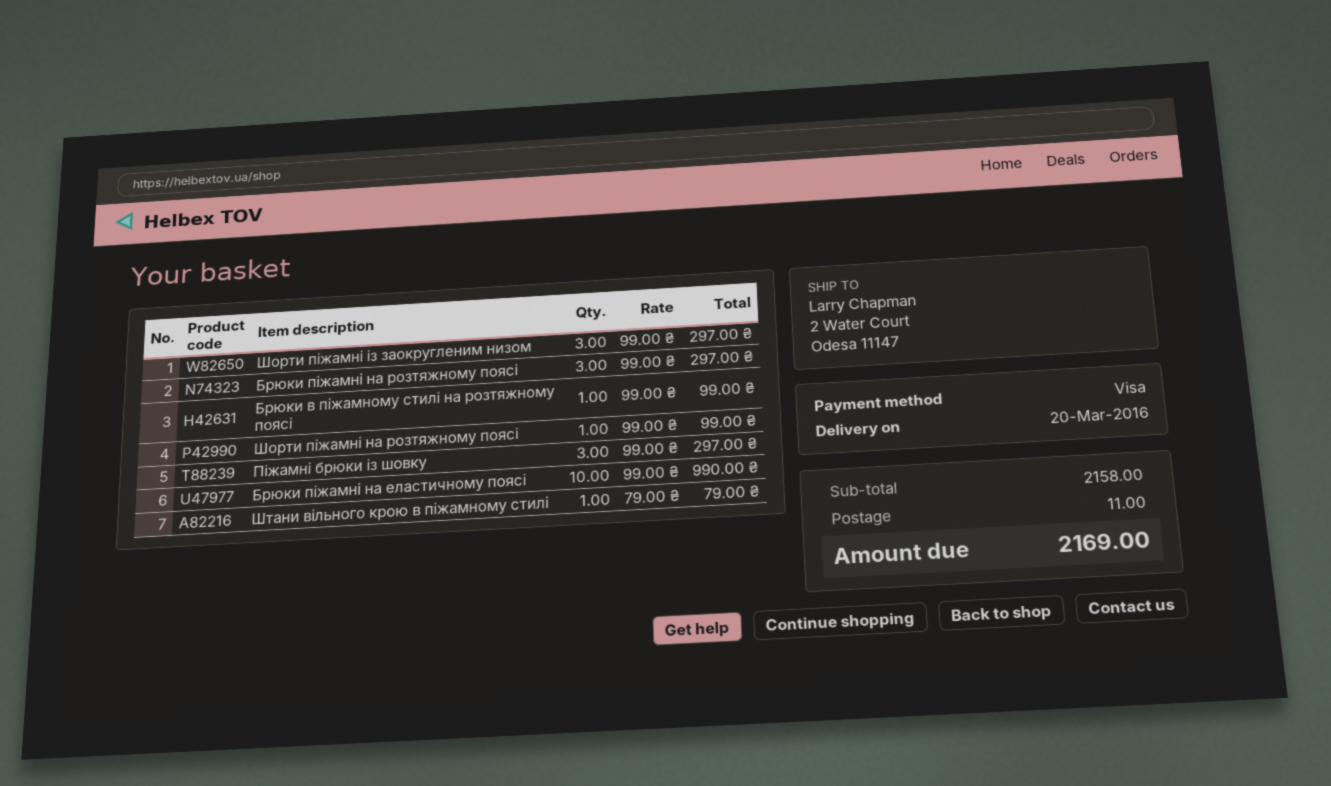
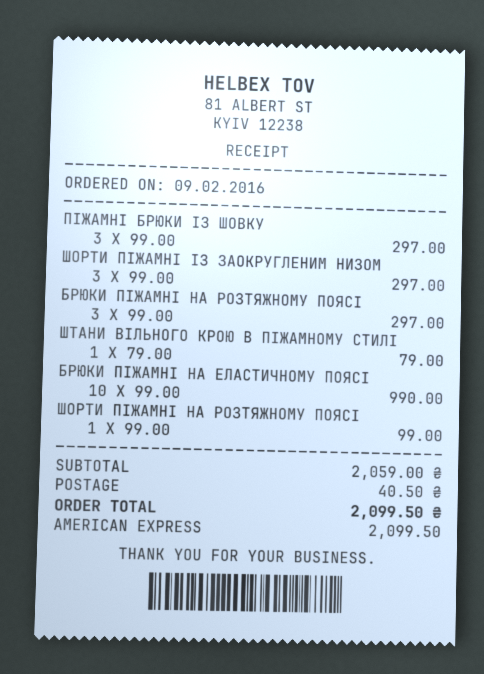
payment method: Visa -> American Express
Брюки в піжамному стилі на розтяжному поясі: 1 x 99.00 = 99.00 -> none
subtotal: 2158.00 -> 2059.00
shipping: 11.00 -> 40.50
total: 2169.00 -> 2099.50

